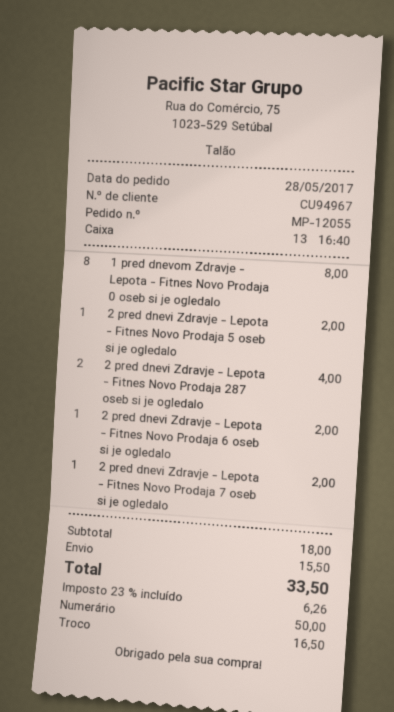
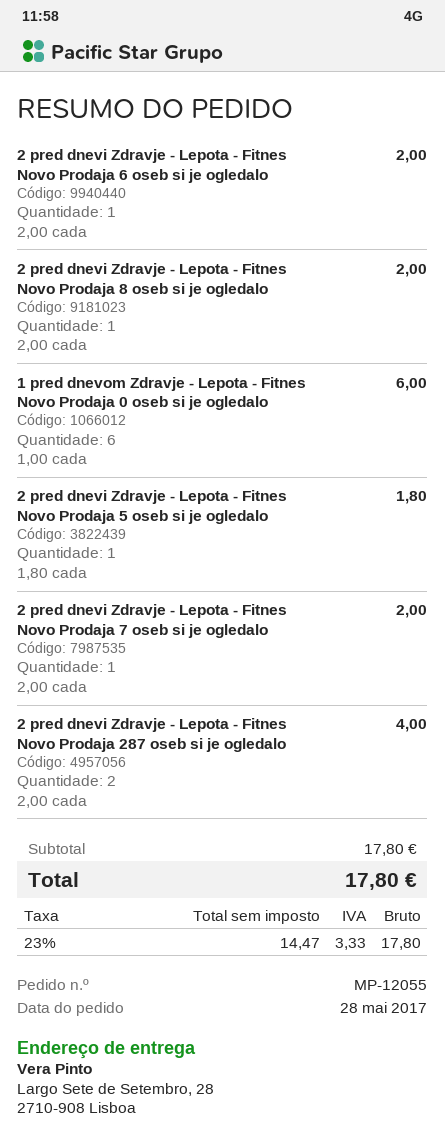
1 pred dnevom Zdravje - Lepota - Fitnes Novo Prodaja 0 oseb si je ogledalo: 8 for 8.00 -> 6 for 6.00
2 pred dnevi Zdravje - Lepota - Fitnes Novo Prodaja 5 oseb si je ogledalo: 1 for 2.00 -> 1 for 1.80
2 pred dnevi Zdravje - Lepota - Fitnes Novo Prodaja 8 oseb si je ogledalo: none -> 1 for 2.00
subtotal: 18.00 -> 17.80
shipping: 15.50 -> none
tax: 23% = 6.26 -> 23% = 3.33
total: 33.50 -> 17.80

